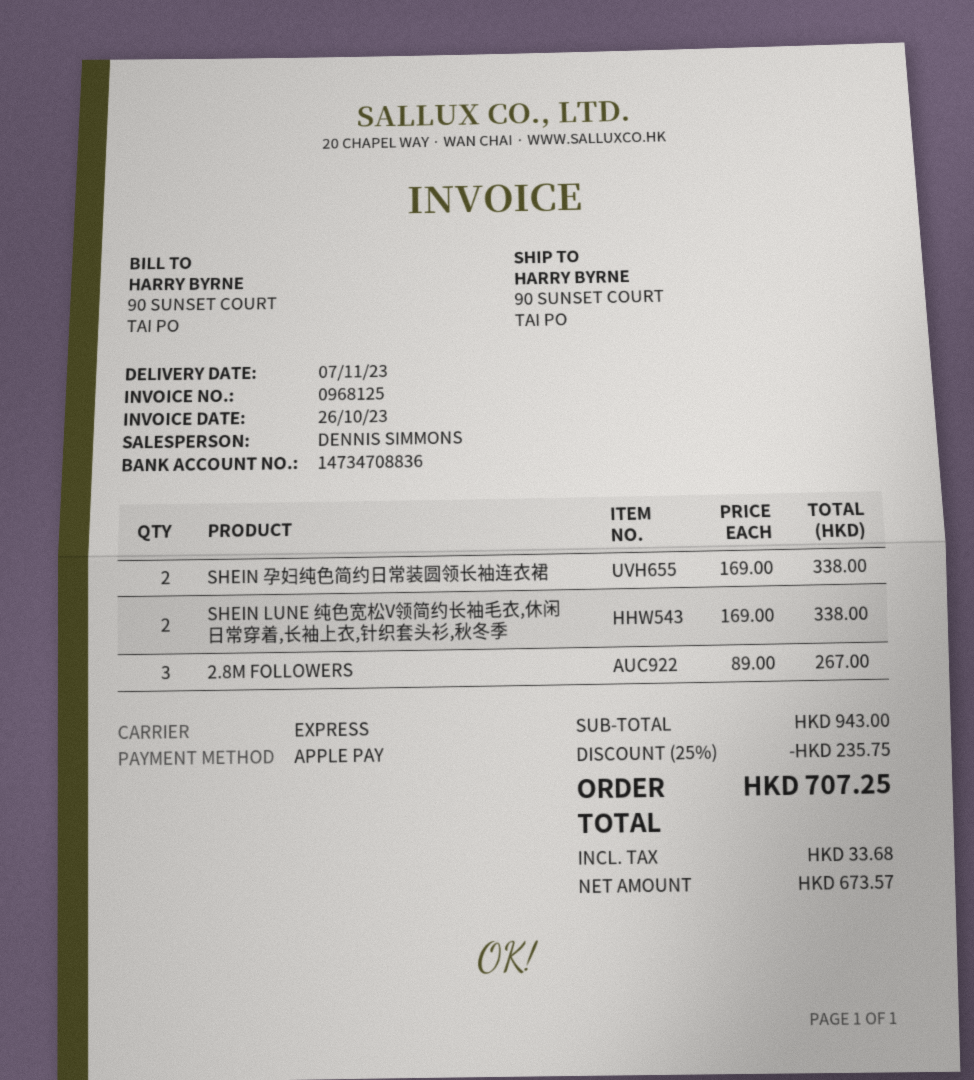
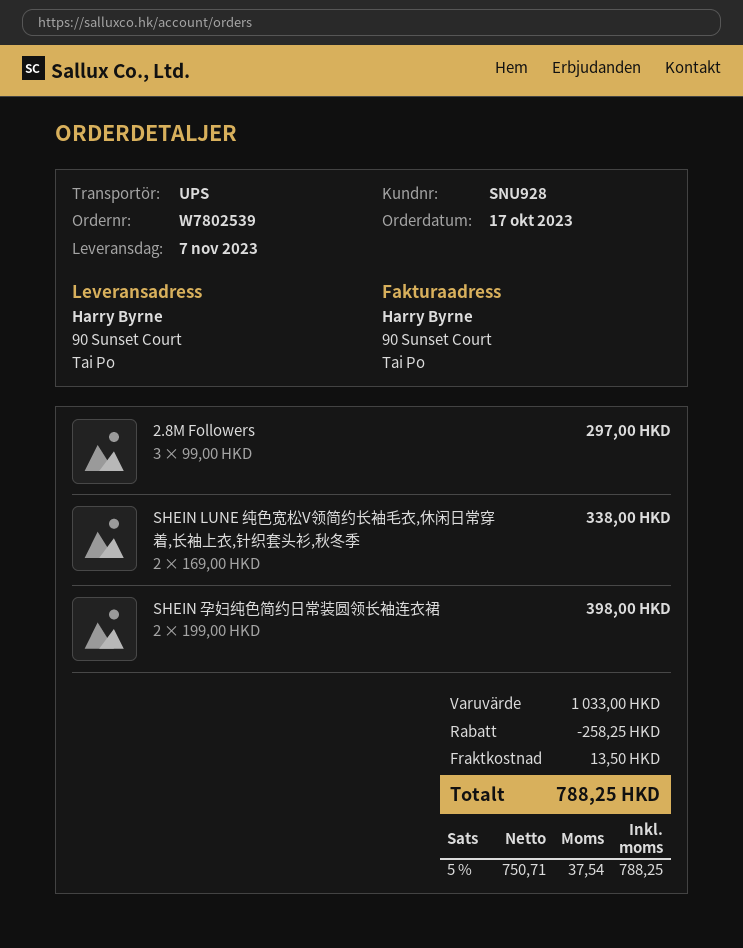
shipping method: express -> UPS
SHEIN 孕妇纯色简约日常装圆领长袖连衣裙: 2 x 169.00 = 338.00 -> 2 x 199.00 = 398.00
2.8M FOLLOWERS: 3 x 89.00 = 267.00 -> 3 x 99.00 = 297.00
subtotal: 943.00 -> 1033.00
discount: 235.75 -> 258.25
shipping: none -> 13.50
net: 673.57 -> 750.71
tax: 33.68 -> 37.54
total: 707.25 -> 788.25

